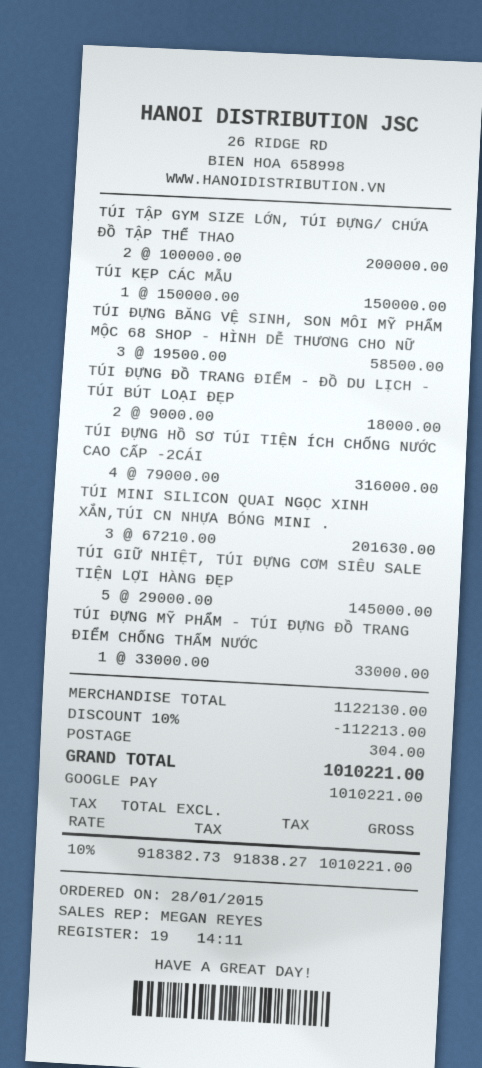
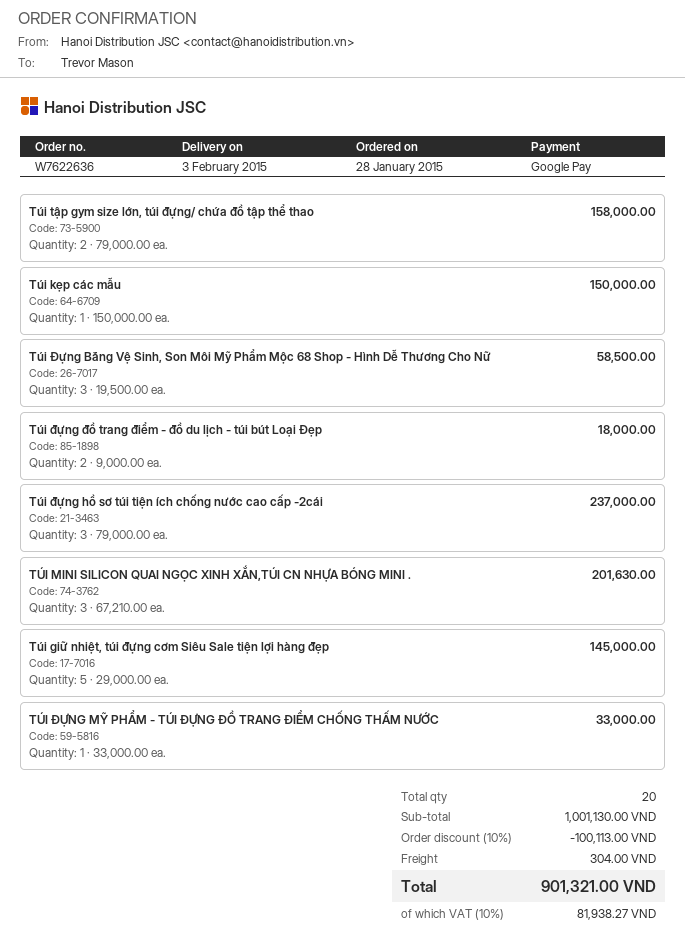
TÚI TẬP GYM SIZE LỚN, TÚI ĐỰNG/ CHỨA ĐỒ TẬP THỂ THAO: 2 x 100000.00 = 200000.00 -> 2 x 79000.00 = 158000.00
TÚI ĐỰNG HỒ SƠ TÚI TIỆN ÍCH CHỐNG NƯỚC CAO CẤP -2CÁI: 4 x 79000.00 = 316000.00 -> 3 x 79000.00 = 237000.00
subtotal: 1122130.00 -> 1001130.00
discount: 10% = 112213.00 -> 10% = 100113.00
tax: 10% = 91838.27 -> 10% = 81938.27
total: 1010221.00 -> 901321.00

